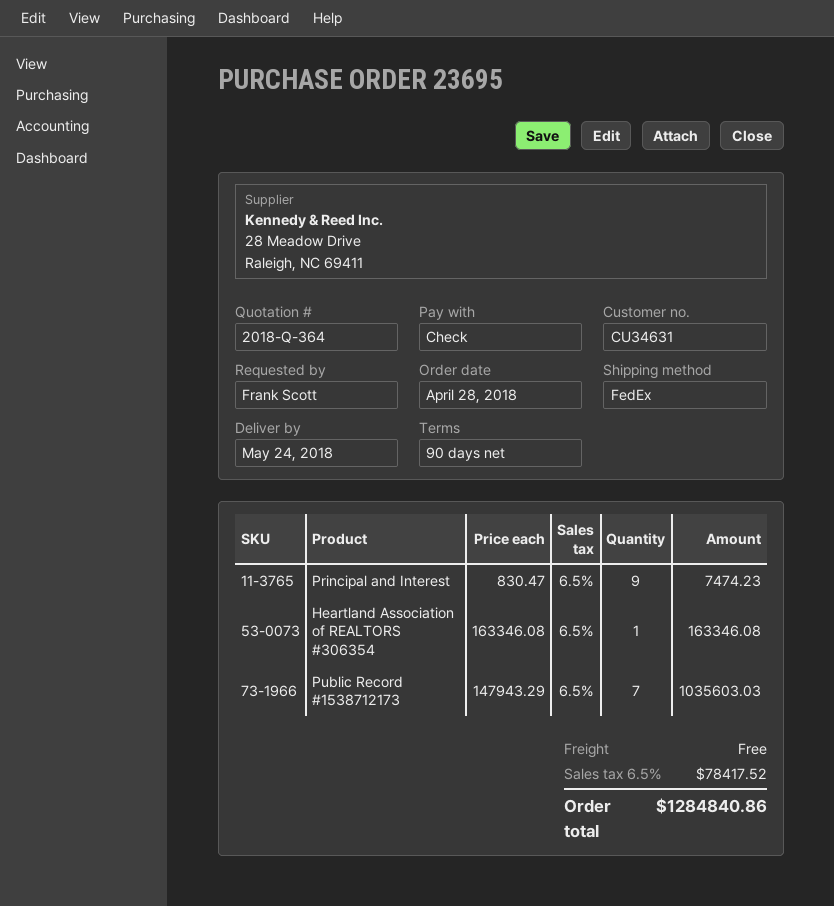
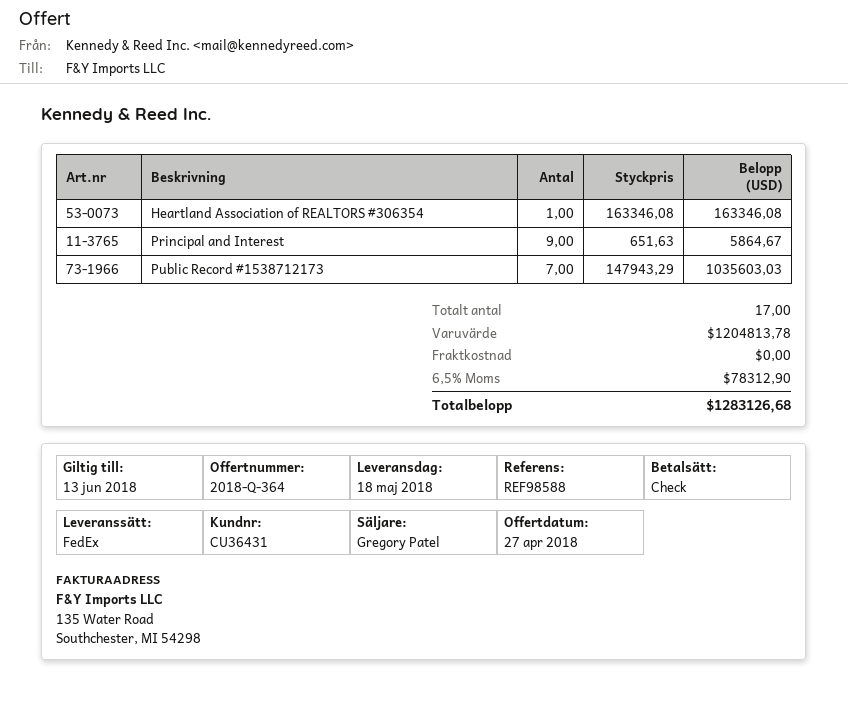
delivery date: 2018-05-24 -> 2018-05-18
customer number: CU34631 -> CU36431
Principal and Interest: 9 x 830.47 = 7474.23 -> 9 x 651.63 = 5864.67
tax: 6.5% = 78417.52 -> 6.5% = 78312.90
total: 1284840.86 -> 1283126.68

